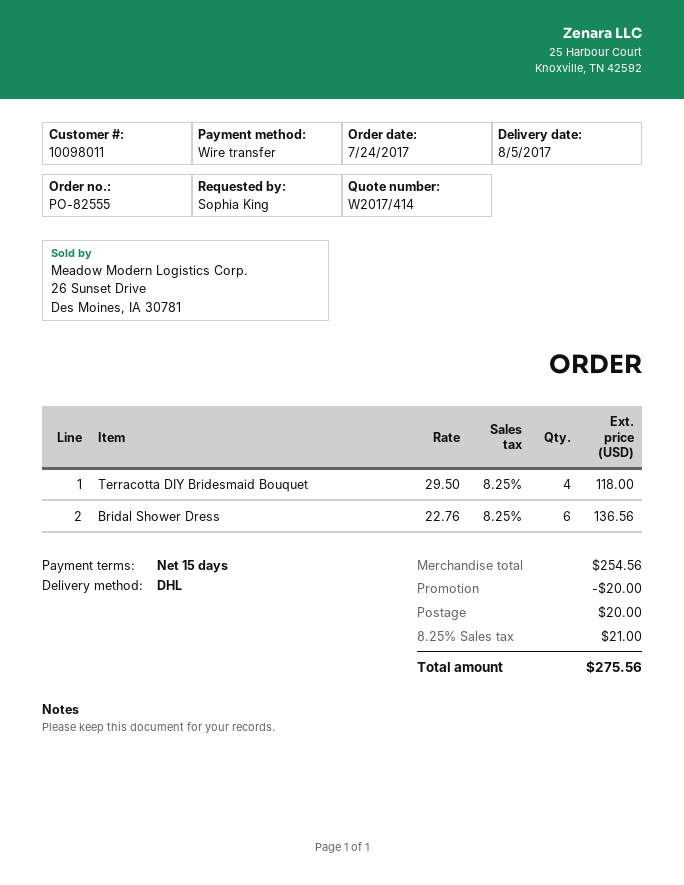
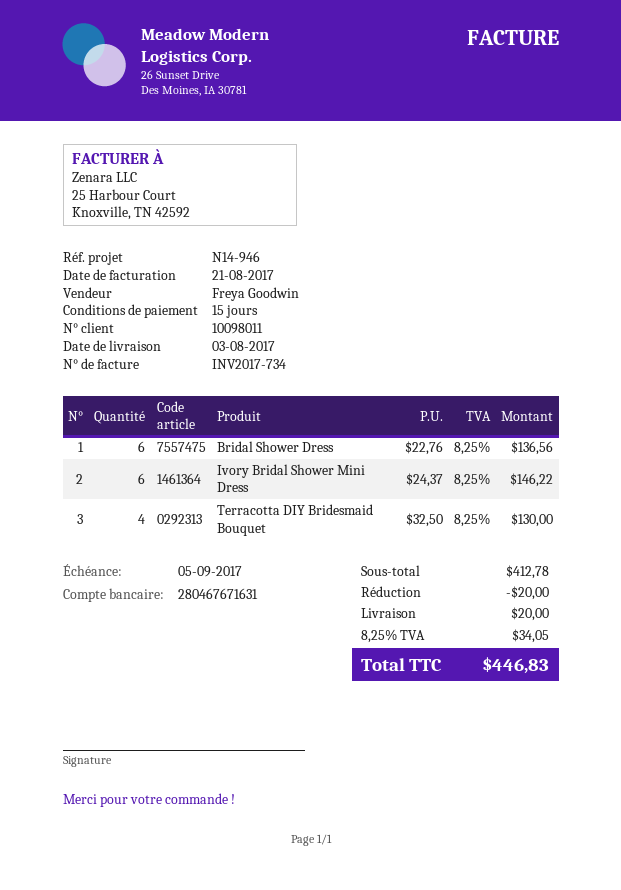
delivery date: 2017-08-05 -> 2017-08-03
Terracotta DIY Bridesmaid Bouquet: 4 x 29.50 = 118.00 -> 4 x 32.50 = 130.00
Ivory Bridal Shower Mini Dress: none -> 6 x 24.37 = 146.22
subtotal: 254.56 -> 412.78
tax: 8.25% = 21.00 -> 8.25% = 34.05
total: 275.56 -> 446.83

